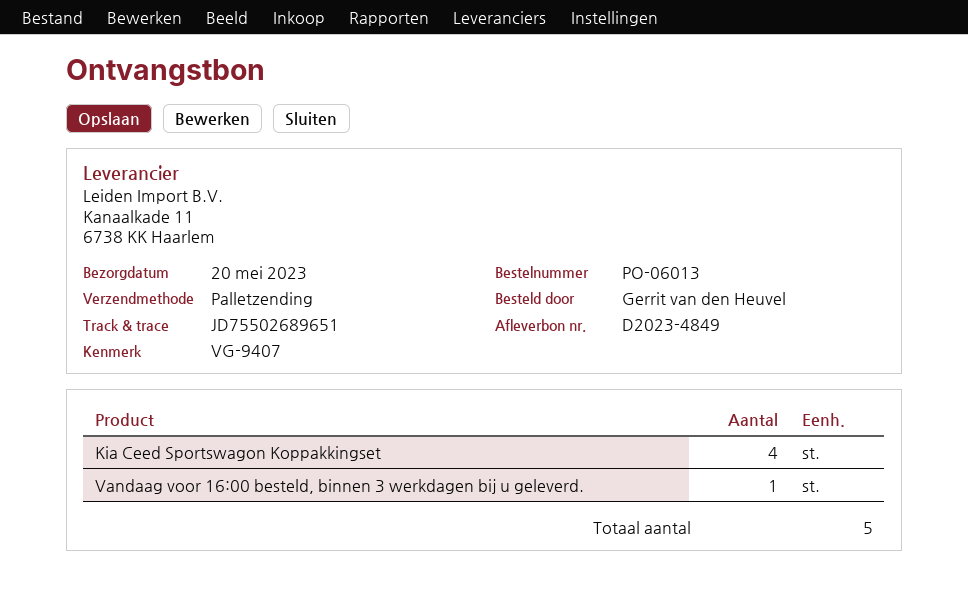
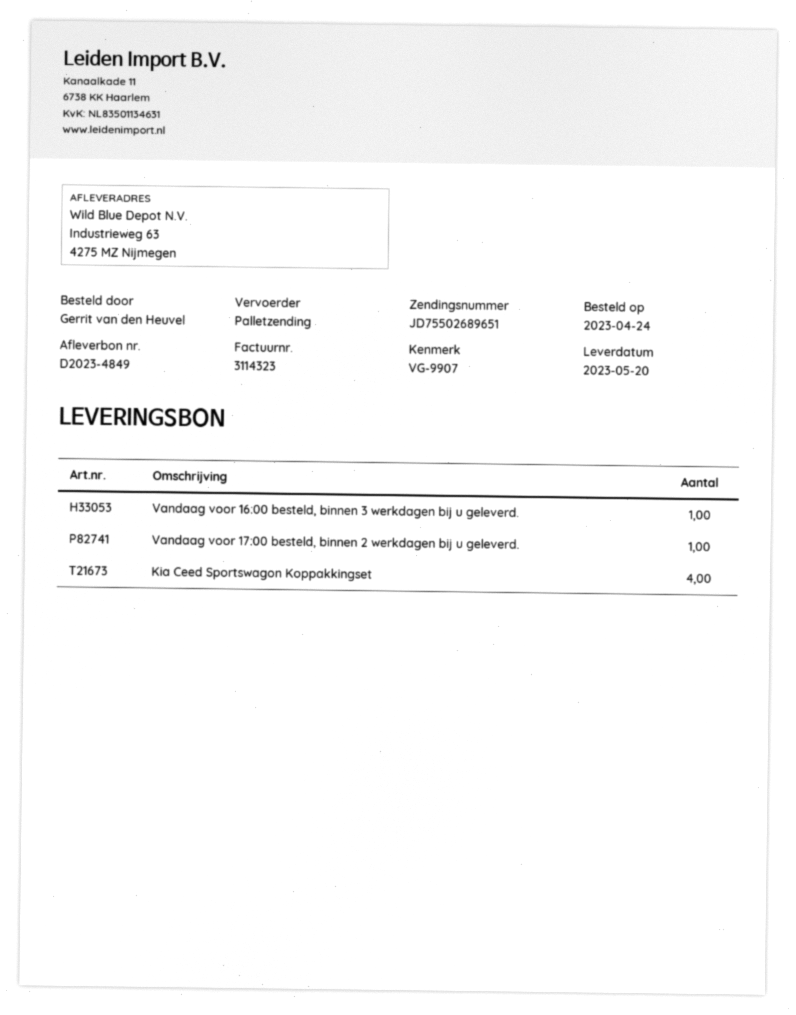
reference: VG-9407 -> VG-9907
Vandaag voor 17:00 besteld, binnen 2 werkdagen bij u geleverd.: none -> 1

